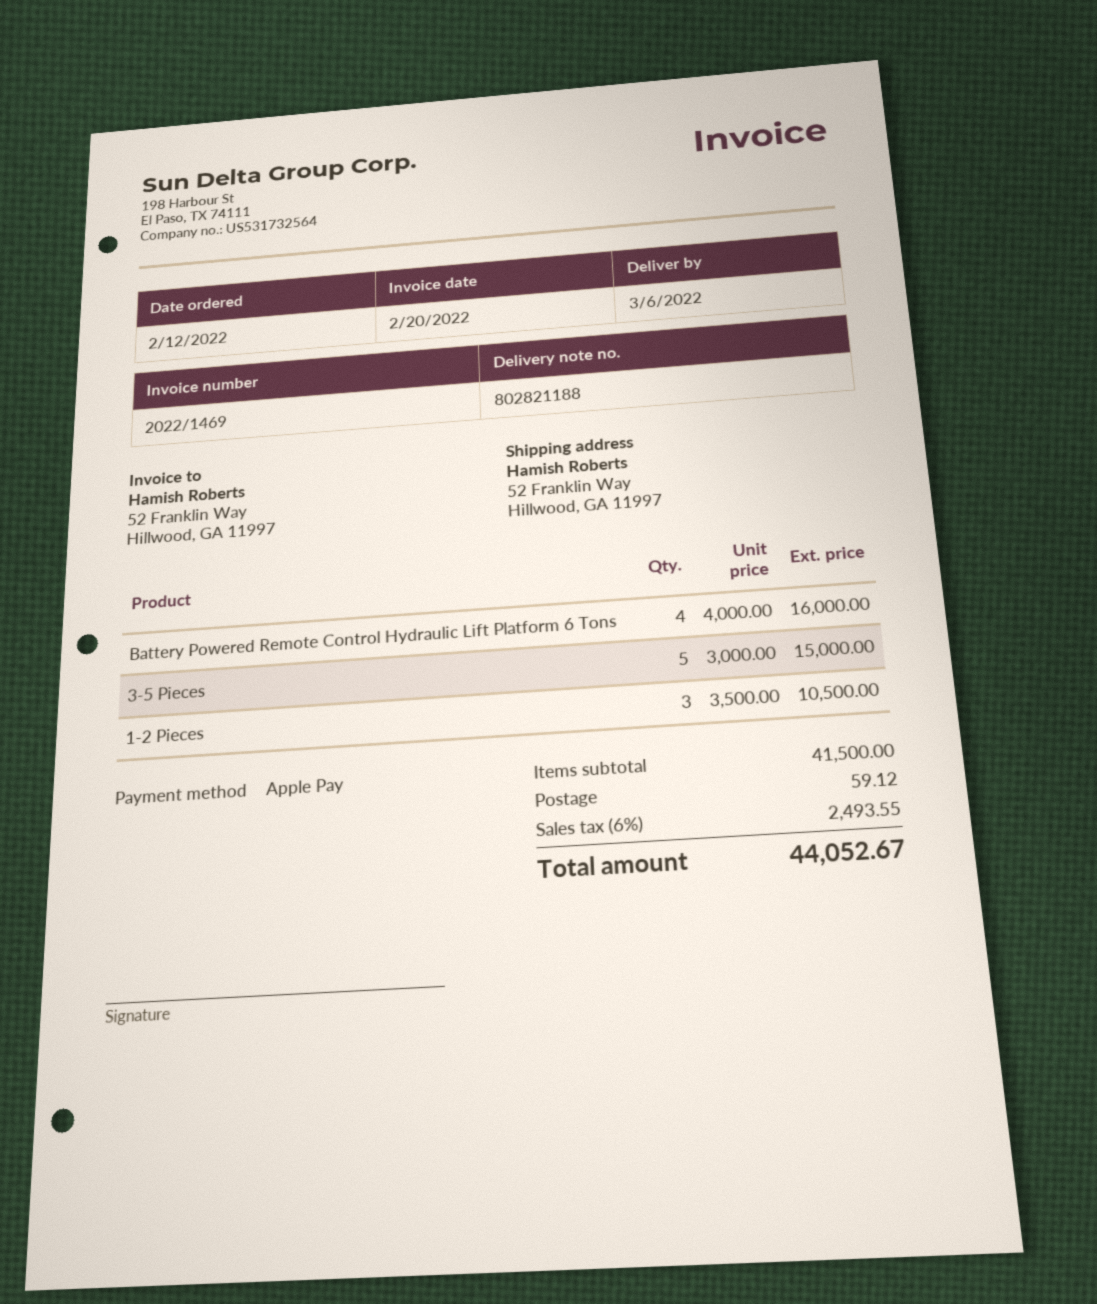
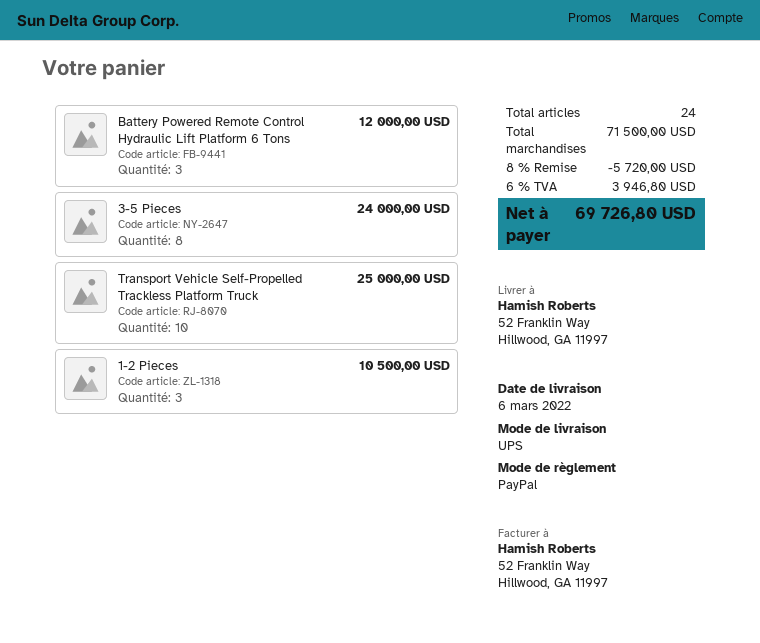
payment method: Apple Pay -> PayPal
Battery Powered Remote Control Hydraulic Lift Platform 6 Tons: 4 for 16000.00 -> 3 for 12000.00
3-5 Pieces: 5 for 15000.00 -> 8 for 24000.00
Transport Vehicle Self-Propelled Trackless Platform Truck: none -> 10 for 25000.00
subtotal: 41500.00 -> 71500.00
discount: none -> 8% = 5720.00
shipping: 59.12 -> none
tax: 6% = 2493.55 -> 6% = 3946.80
total: 44052.67 -> 69726.80

